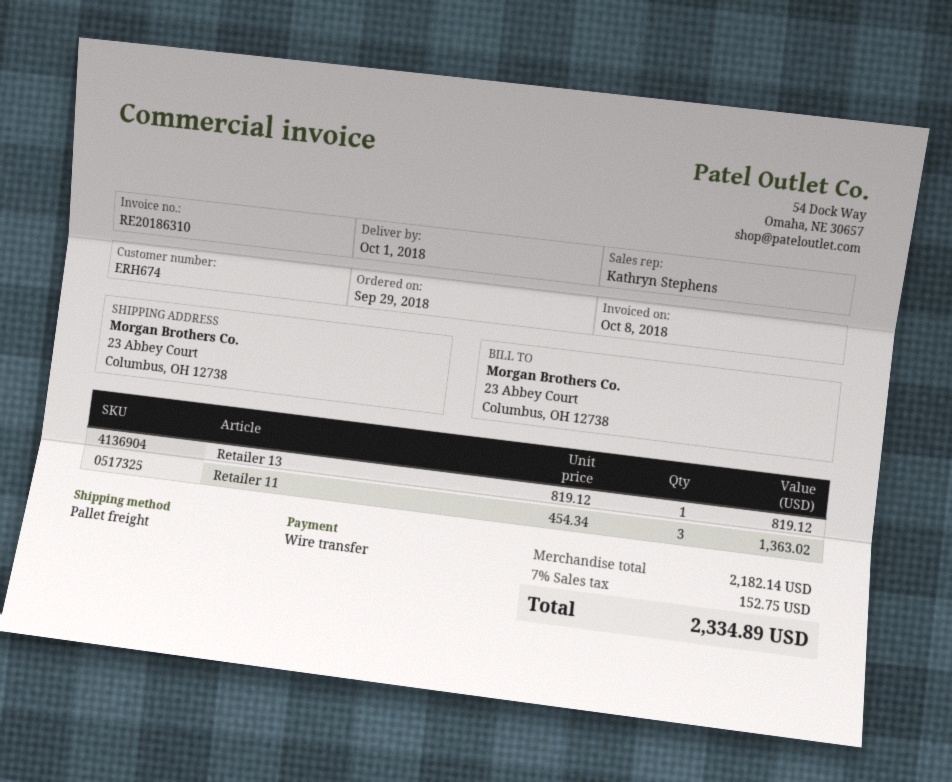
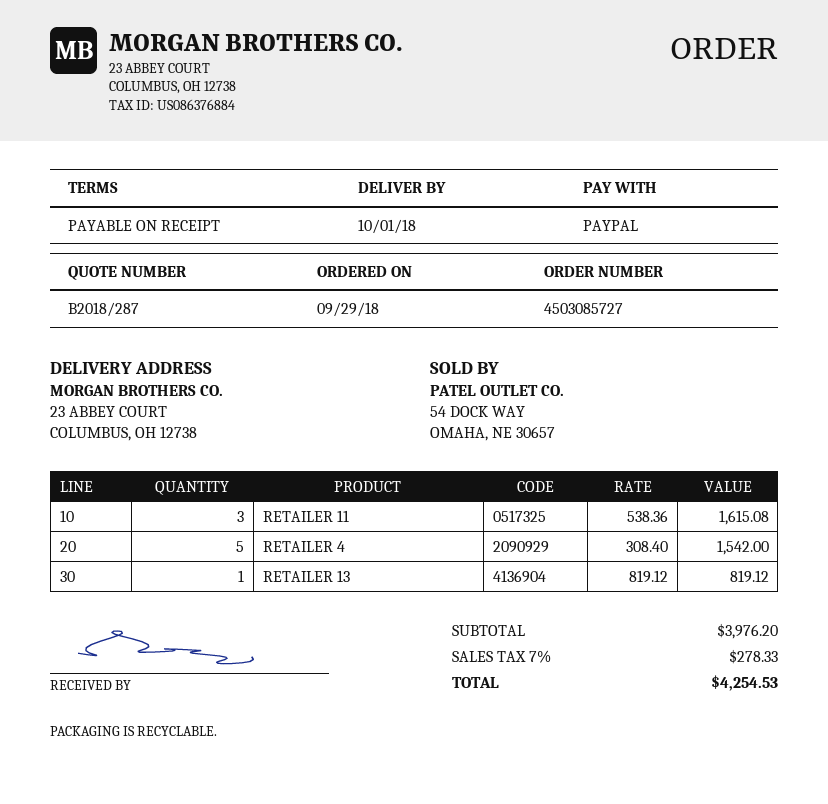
payment method: bank transfer -> PayPal
Retailer 11: 3 x 454.34 = 1363.02 -> 3 x 538.36 = 1615.08
RETAILER 4: none -> 5 x 308.40 = 1542.00
subtotal: 2182.14 -> 3976.20
tax: 7% = 152.75 -> 7% = 278.33
total: 2334.89 -> 4254.53

